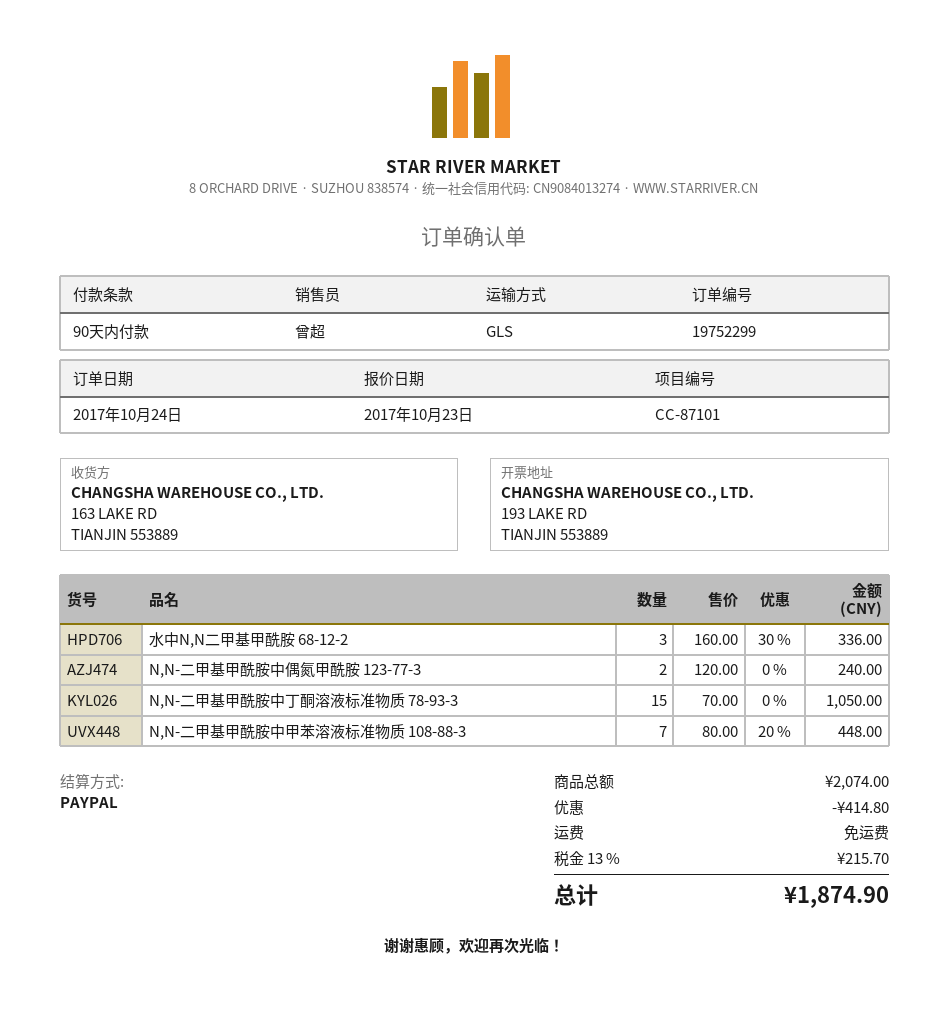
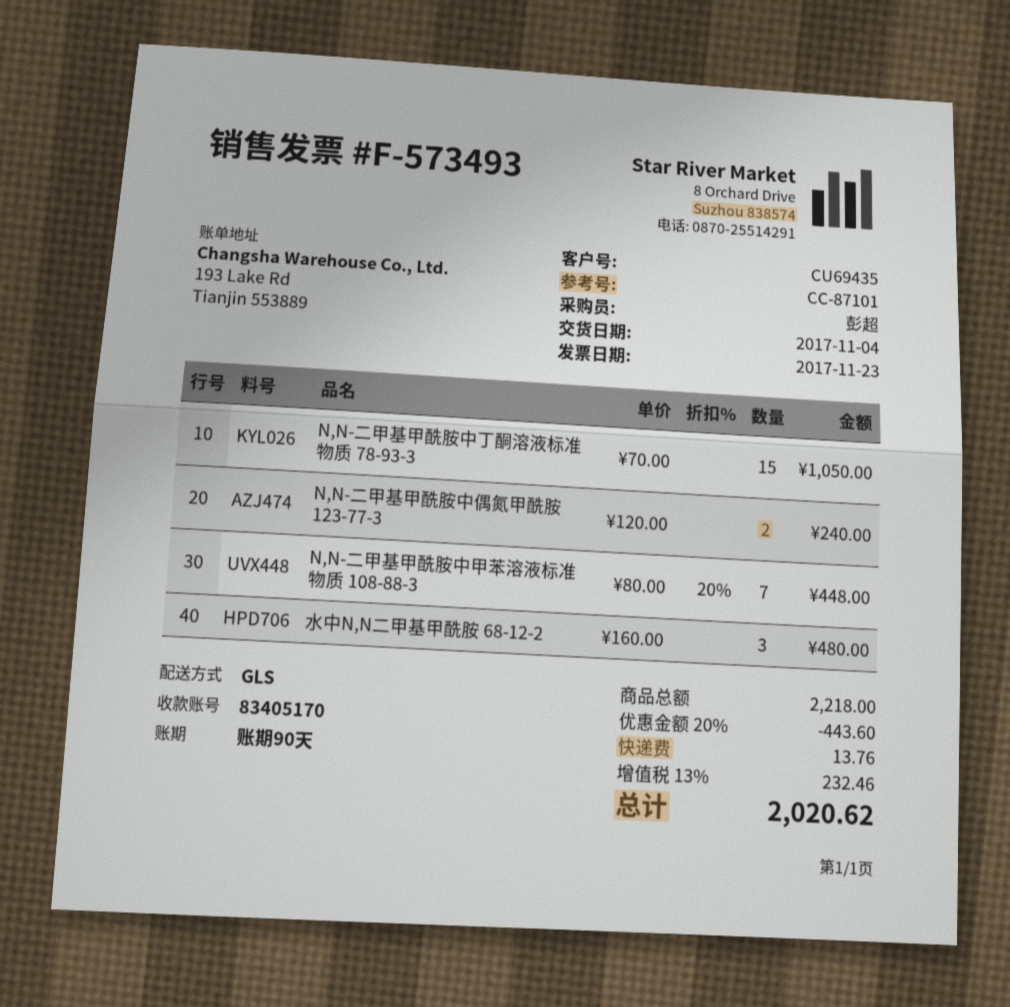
水中N,N二甲基甲酰胺 68-12-2: 3 x 160.00 - 30% = 336.00 -> 3 x 160.00 = 480.00
subtotal: 2074.00 -> 2218.00
discount: 414.80 -> 443.60
shipping: 0.00 -> 13.76
tax: 13% = 215.70 -> 13% = 232.46
total: 1874.90 -> 2020.62

